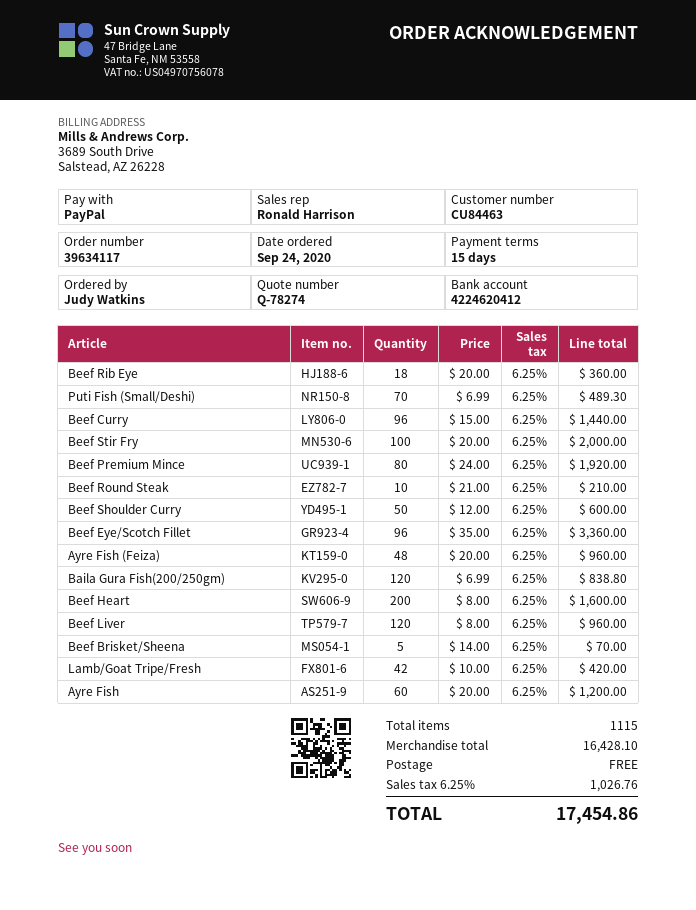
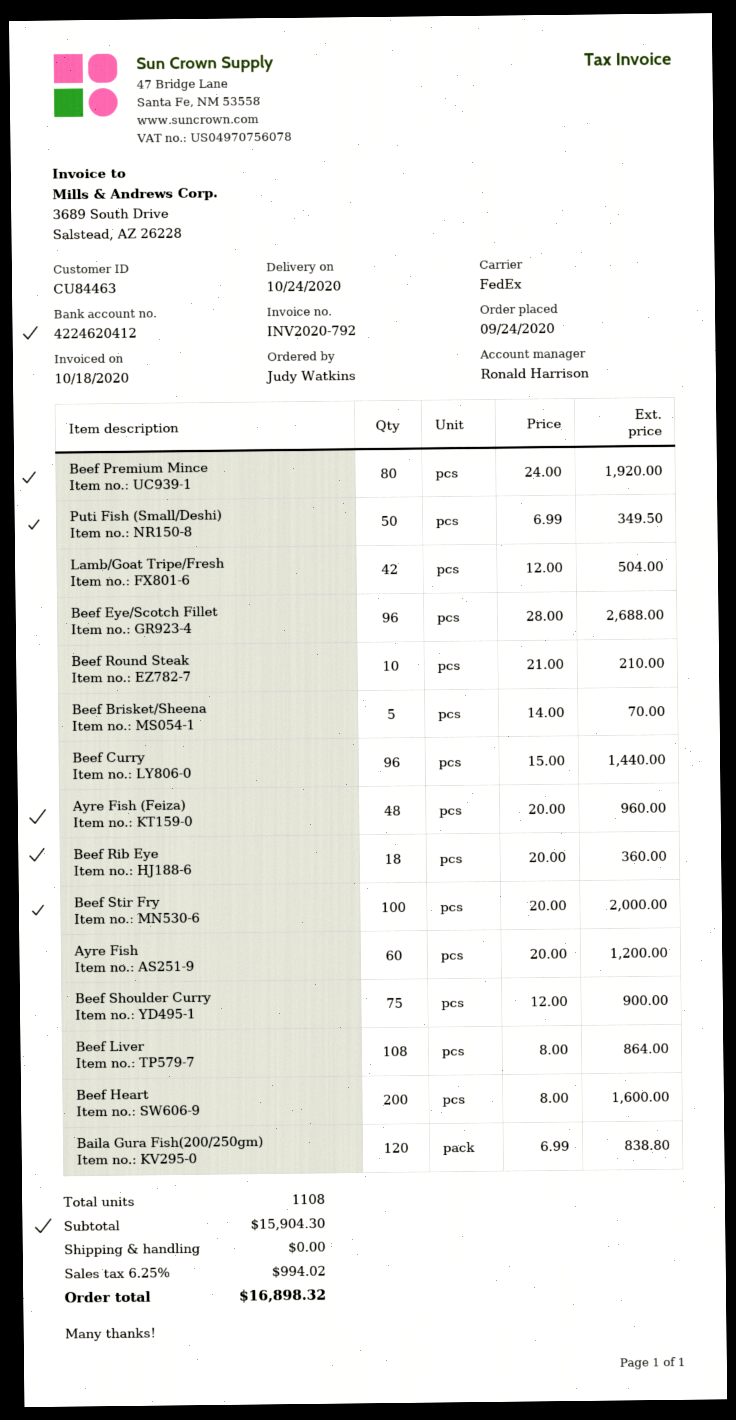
Puti Fish (Small/Deshi): 70 x 6.99 = 489.30 -> 50 x 6.99 = 349.50
Beef Shoulder Curry: 50 x 12.00 = 600.00 -> 75 x 12.00 = 900.00
Beef Eye/Scotch Fillet: 96 x 35.00 = 3360.00 -> 96 x 28.00 = 2688.00
Beef Liver: 120 x 8.00 = 960.00 -> 108 x 8.00 = 864.00
Lamb/Goat Tripe/Fresh: 42 x 10.00 = 420.00 -> 42 x 12.00 = 504.00
total quantity: 1115 -> 1108
subtotal: 16428.10 -> 15904.30
tax: 6.25% = 1026.76 -> 6.25% = 994.02
total: 17454.86 -> 16898.32

